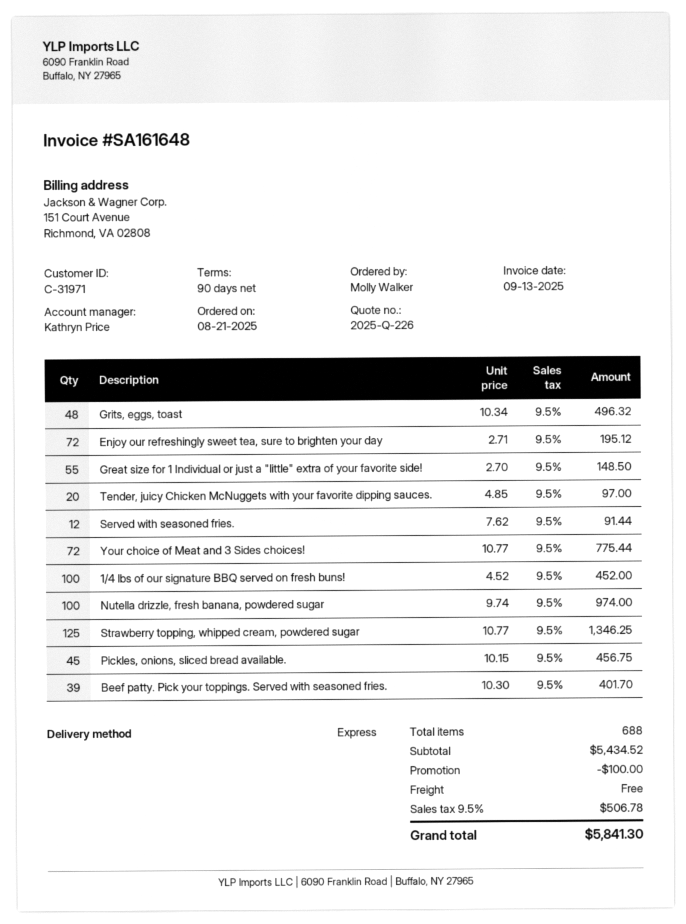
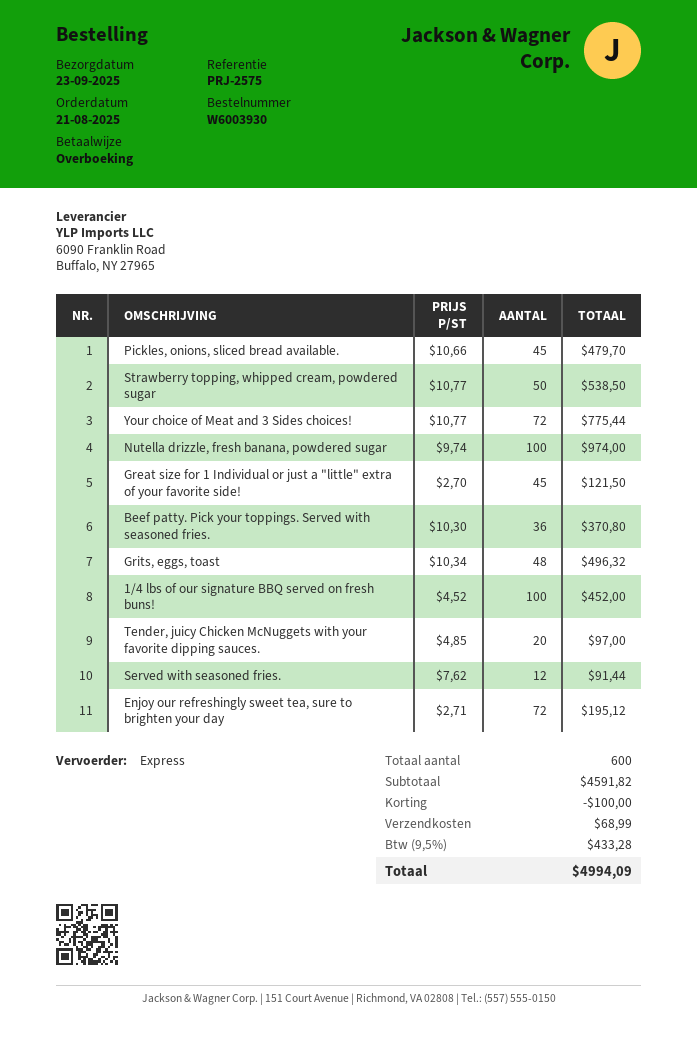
Great size for 1 Individual or just a "little" extra of your favorite side!: 55 x 2.70 = 148.50 -> 45 x 2.70 = 121.50
Strawberry topping, whipped cream, powdered sugar: 125 x 10.77 = 1346.25 -> 50 x 10.77 = 538.50
Pickles, onions, sliced bread available.: 45 x 10.15 = 456.75 -> 45 x 10.66 = 479.70
Beef patty. Pick your toppings. Served with seasoned fries.: 39 x 10.30 = 401.70 -> 36 x 10.30 = 370.80
total quantity: 688 -> 600
subtotal: 5434.52 -> 4591.82
shipping: 0.00 -> 68.99
tax: 9.5% = 506.78 -> 9.5% = 433.28
total: 5841.30 -> 4994.09

